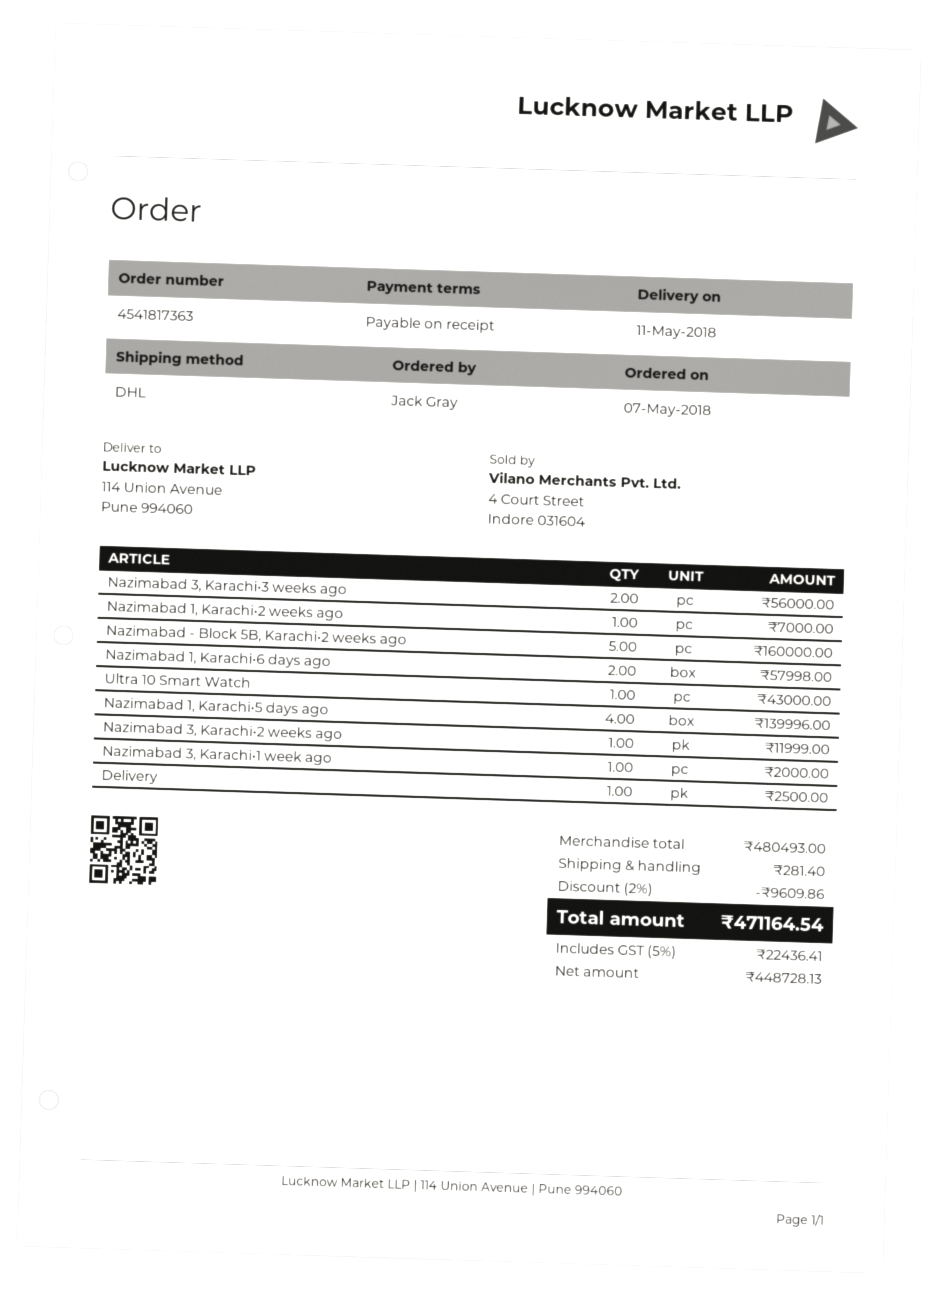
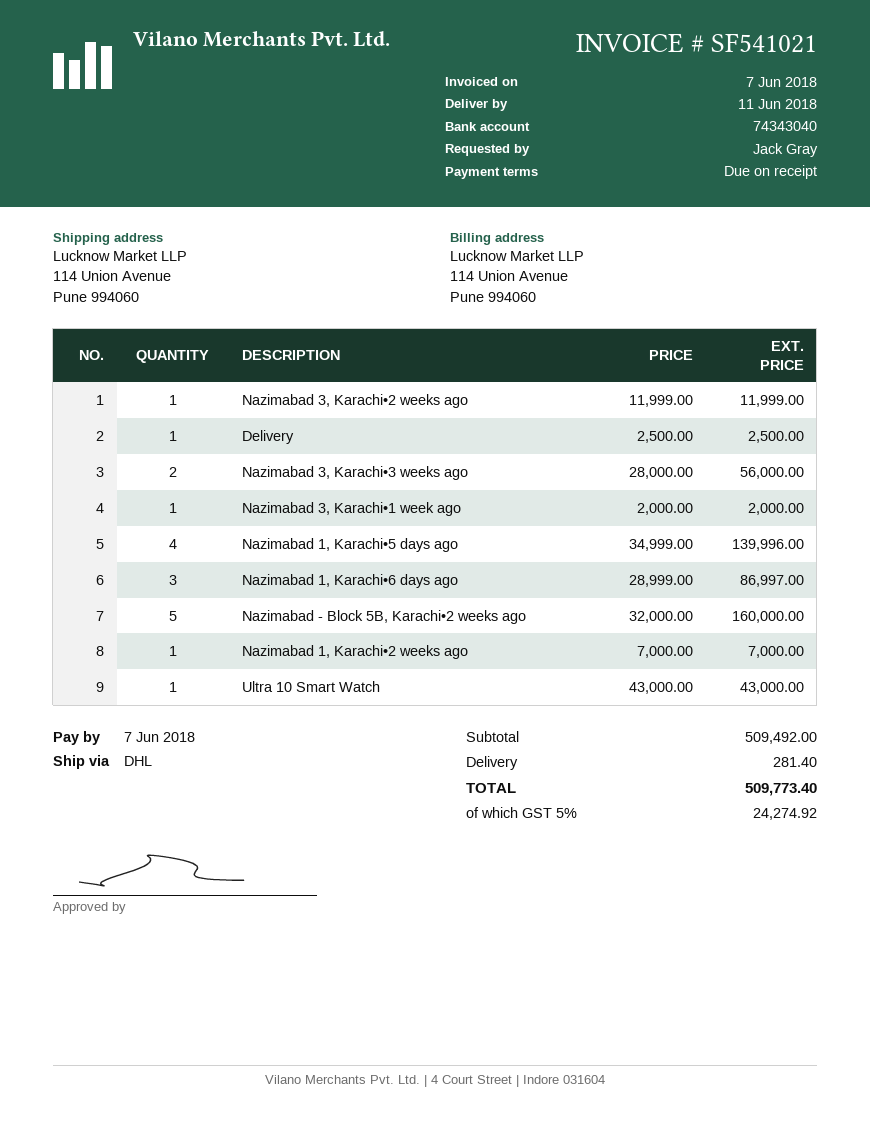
delivery date: 2018-05-11 -> 2018-06-11
Nazimabad 1, Karachi•6 days ago: 2 for 57998.00 -> 3 for 86997.00
subtotal: 480493.00 -> 509492.00
discount: 2% = 9609.86 -> none
tax: 5% = 22436.41 -> 5% = 24274.92
total: 471164.54 -> 509773.40

